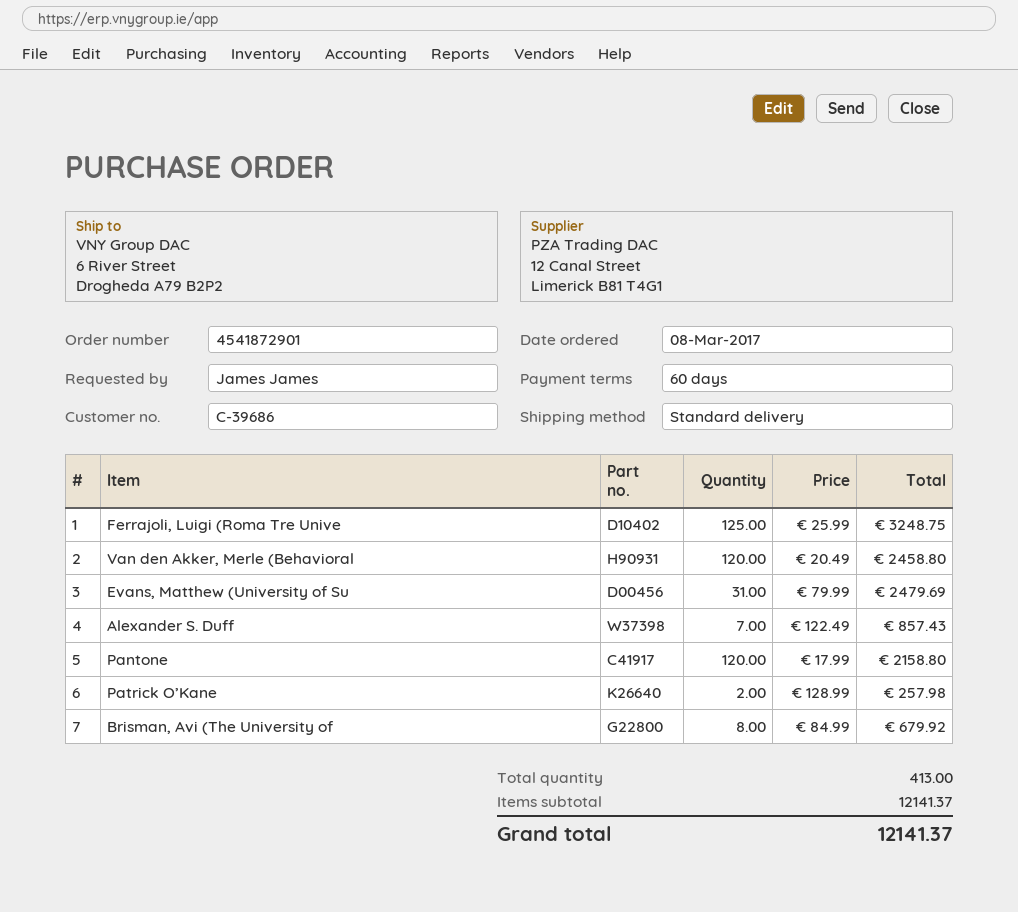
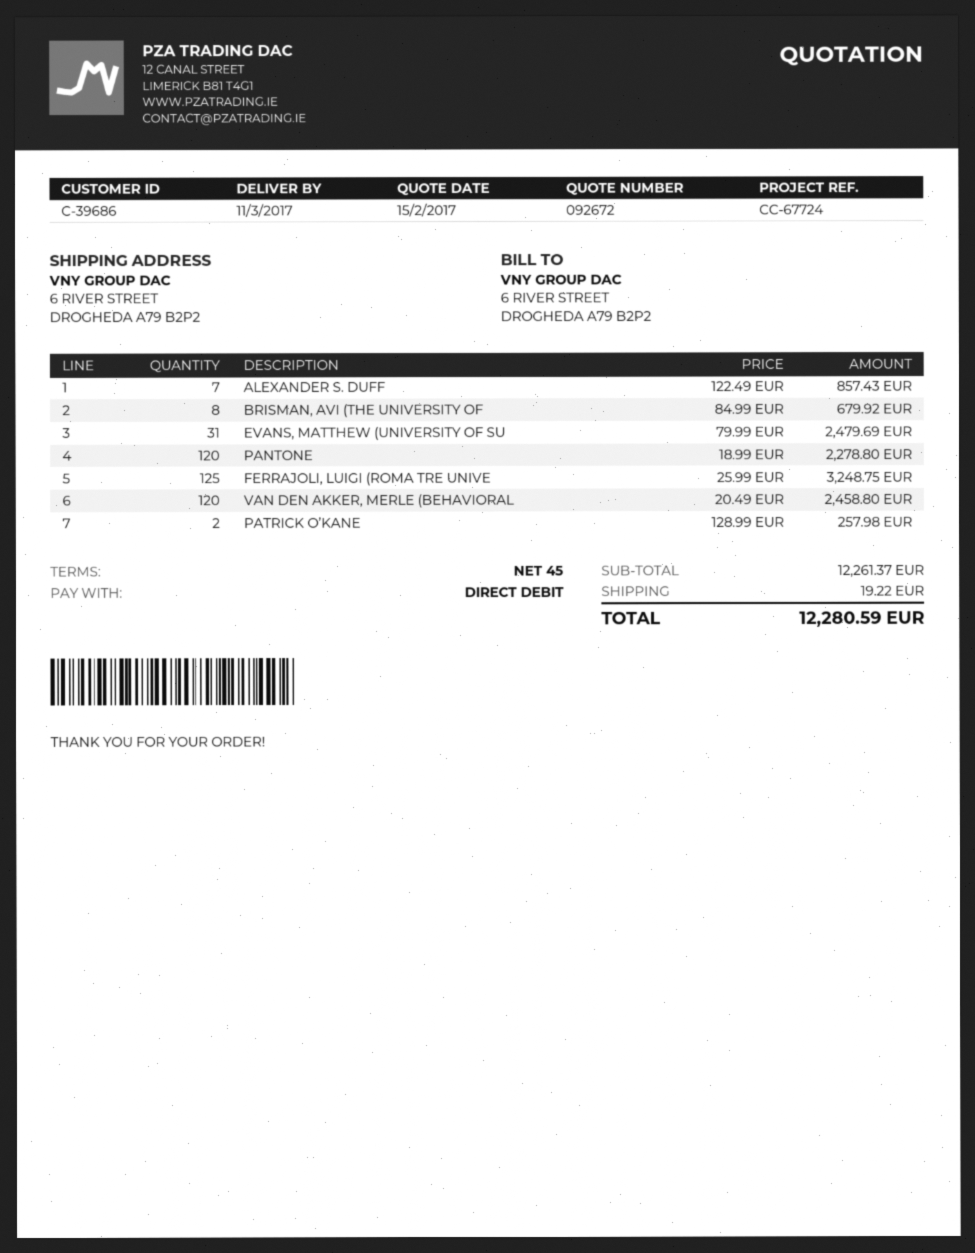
payment terms: 60 days -> 45 days
Pantone: 120 x 17.99 = 2158.80 -> 120 x 18.99 = 2278.80
subtotal: 12141.37 -> 12261.37
shipping: none -> 19.22
total: 12141.37 -> 12280.59

